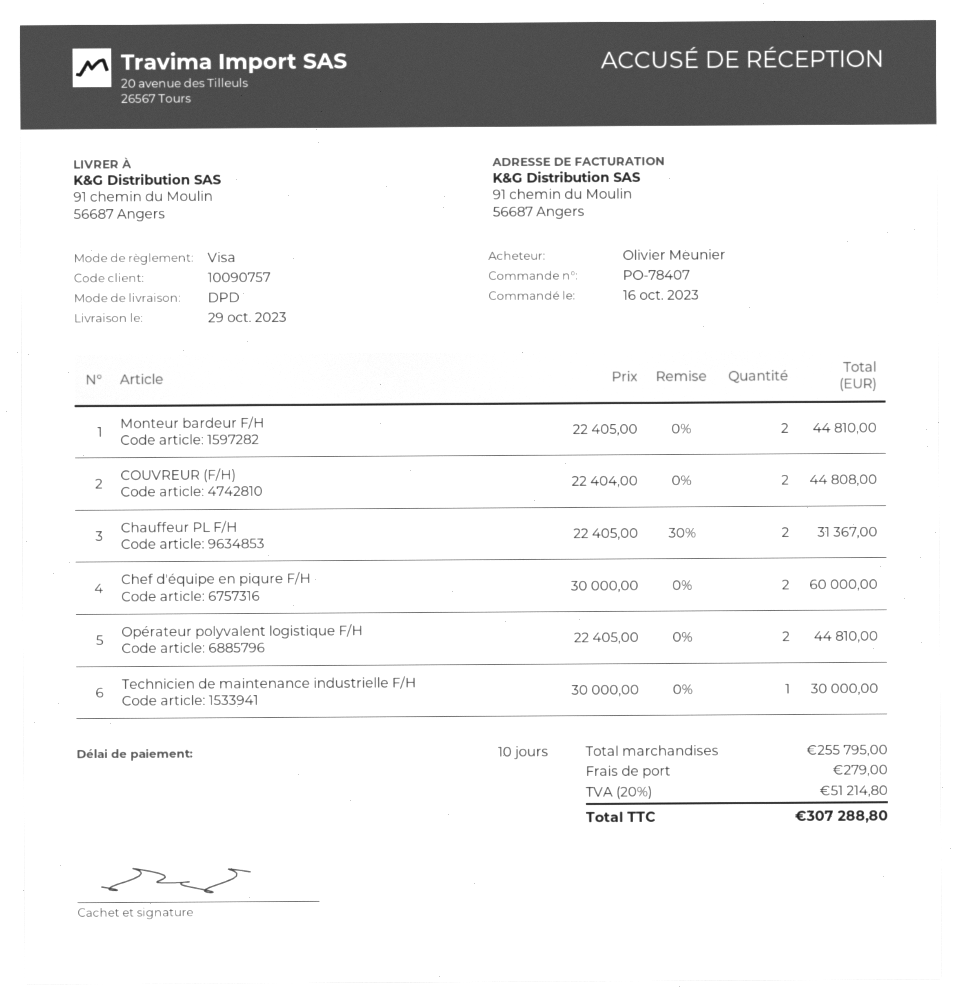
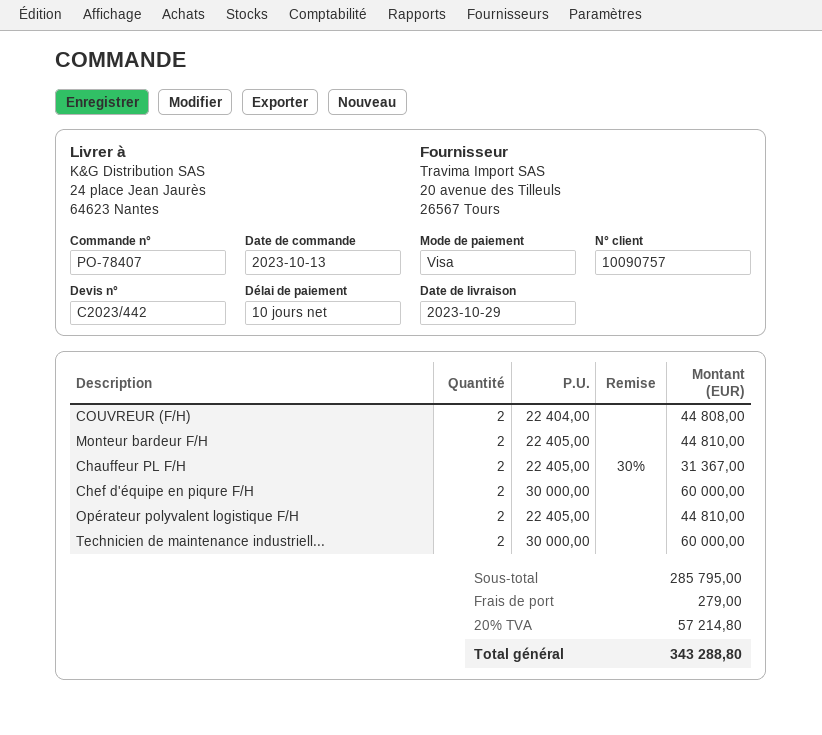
order date: 2023-10-16 -> 2023-10-13
ship to: 91 chemin du Moulin, 56687 Angers -> 24 place Jean Jaurès, 64623 Nantes
Technicien de maintenance industrielle F/H: 1 x 30000.00 = 30000.00 -> 2 x 30000.00 = 60000.00
subtotal: 255795.00 -> 285795.00
tax: 20% = 51214.80 -> 20% = 57214.80
total: 307288.80 -> 343288.80

